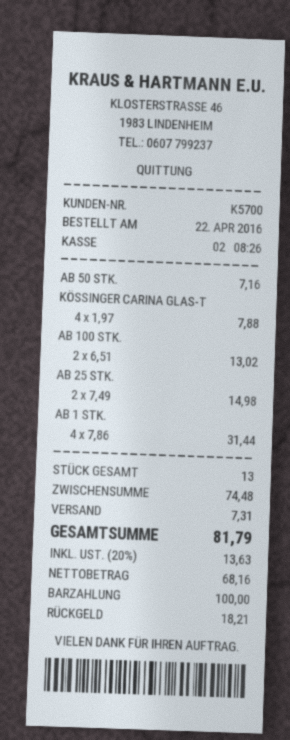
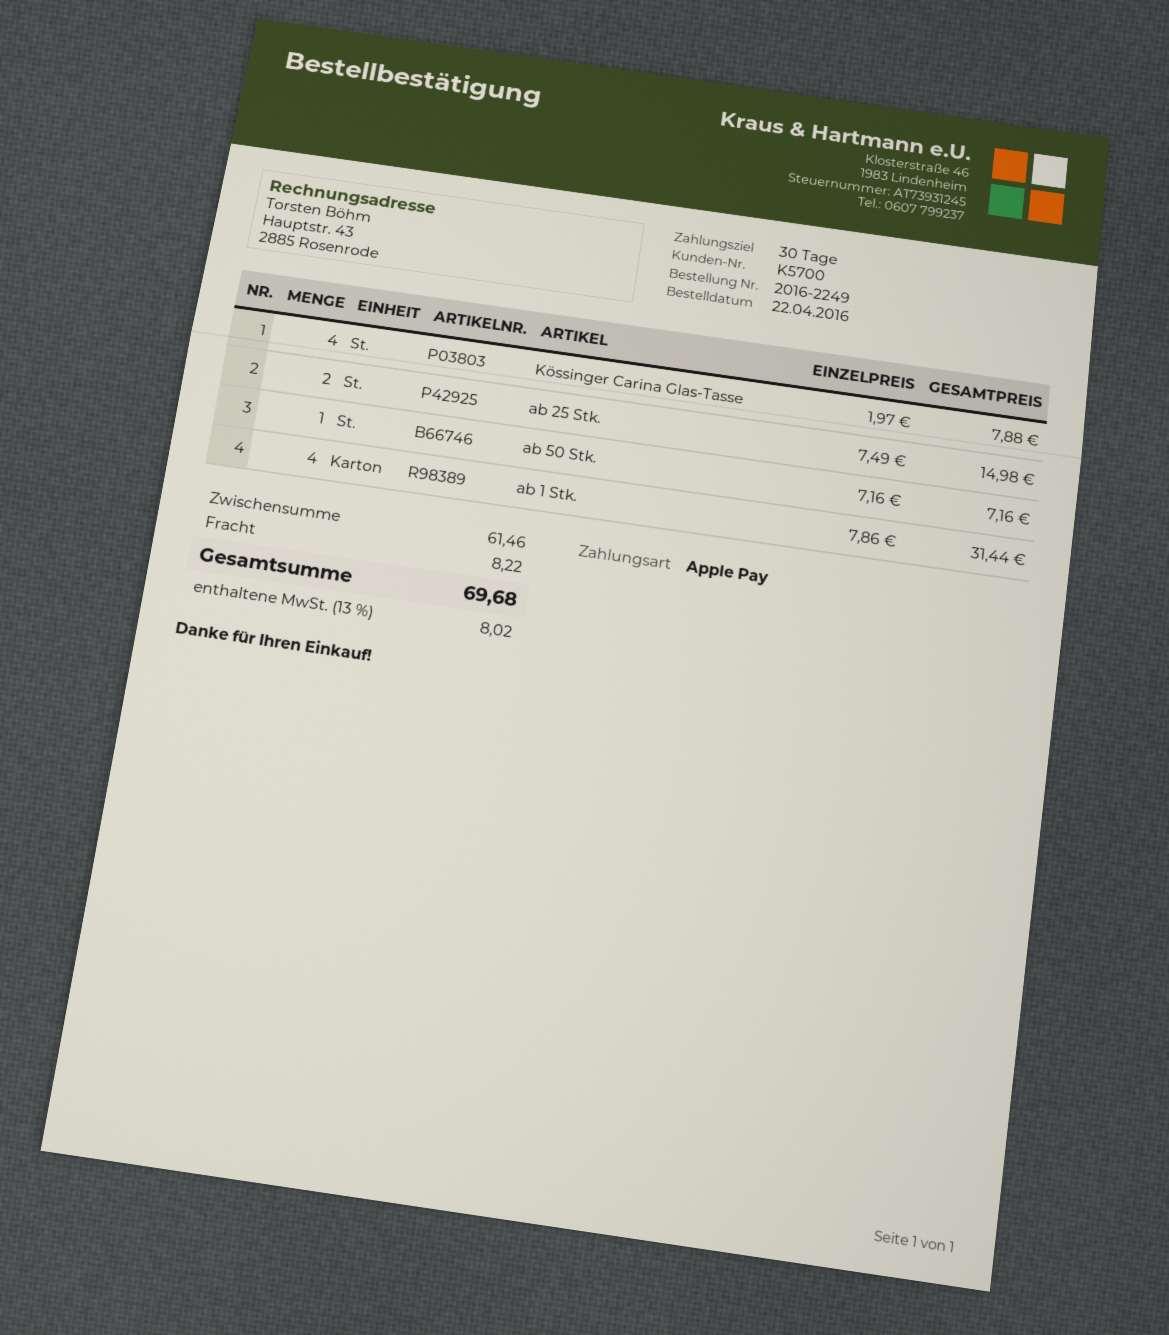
payment method: cash -> Apple Pay
AB 100 STK.: 2 x 6.51 = 13.02 -> none
subtotal: 74.48 -> 61.46
shipping: 7.31 -> 8.22
tax: 20% = 13.63 -> 13% = 8.02
total: 81.79 -> 69.68

